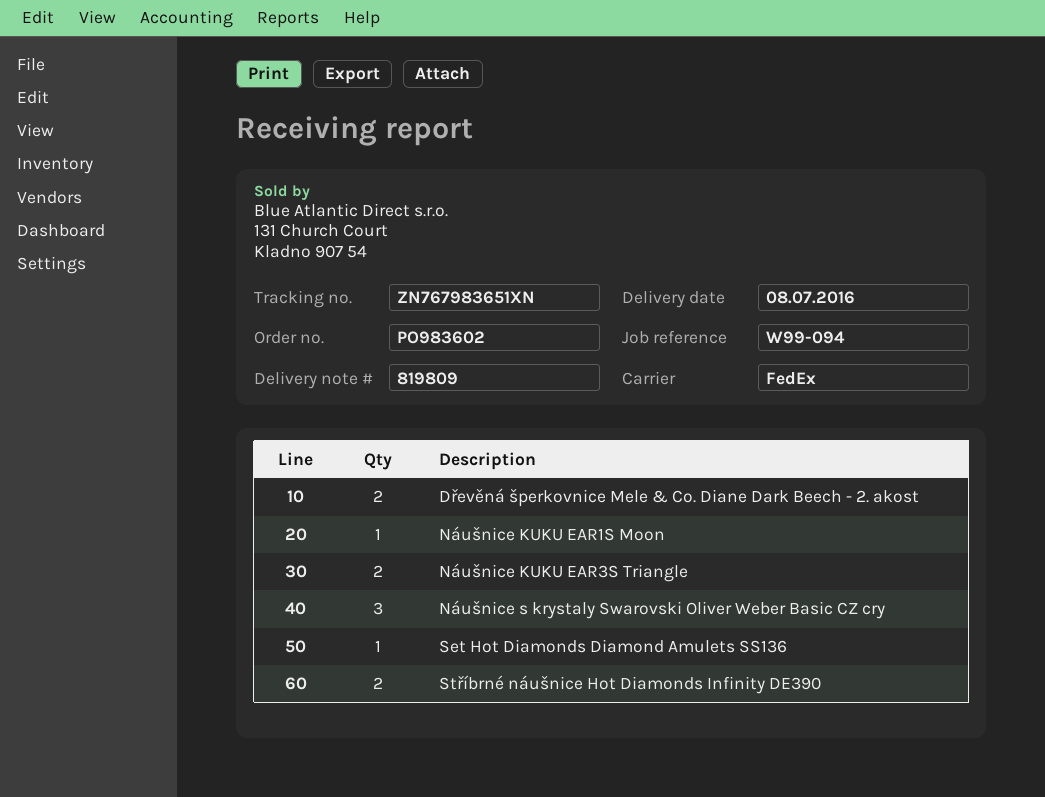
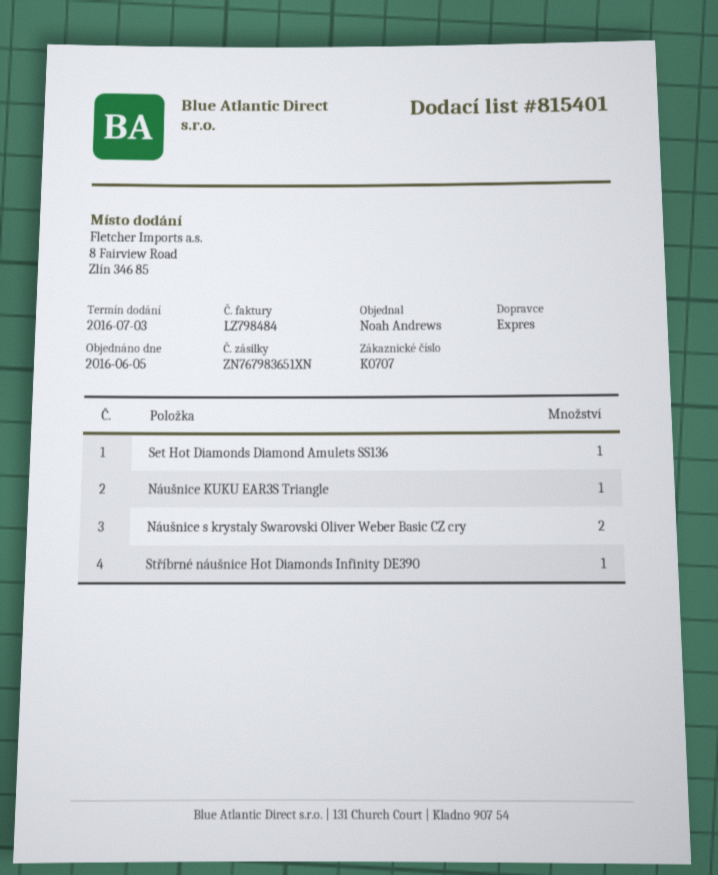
delivery note number: 819809 -> 815401
delivery date: 2016-07-08 -> 2016-07-03
shipping method: FedEx -> express
Dřevěná šperkovnice Mele & Co. Diane Dark Beech - 2. akost: 2 -> none
Náušnice KUKU EAR1S Moon: 1 -> none
Náušnice KUKU EAR3S Triangle: 2 -> 1
Náušnice s krystaly Swarovski Oliver Weber Basic CZ cry: 3 -> 2
Stříbrné náušnice Hot Diamonds Infinity DE390: 2 -> 1

